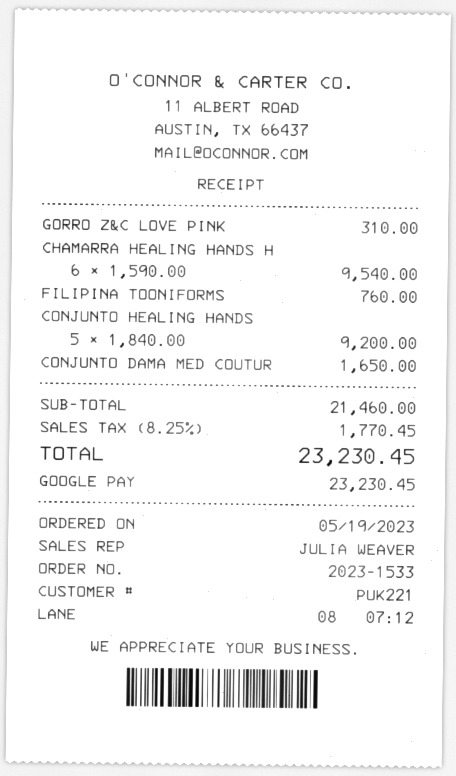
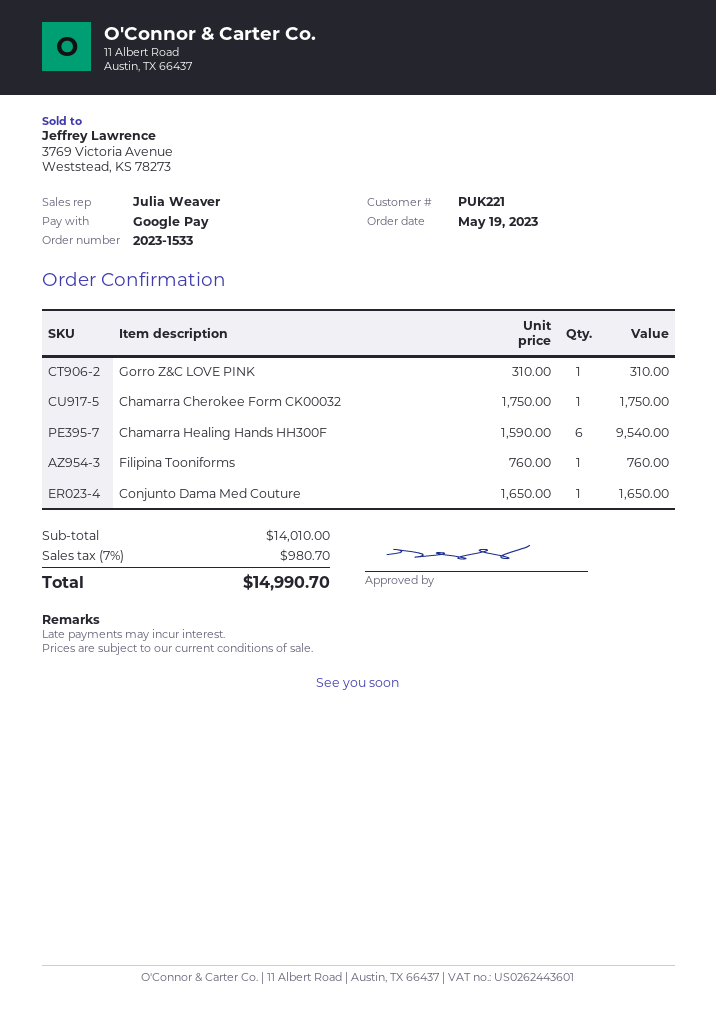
CONJUNTO HEALING HANDS: 5 x 1840.00 = 9200.00 -> none
Chamarra Cherokee Form CK00032: none -> 1 x 1750.00 = 1750.00
subtotal: 21460.00 -> 14010.00
tax: 8.25% = 1770.45 -> 7% = 980.70
total: 23230.45 -> 14990.70

